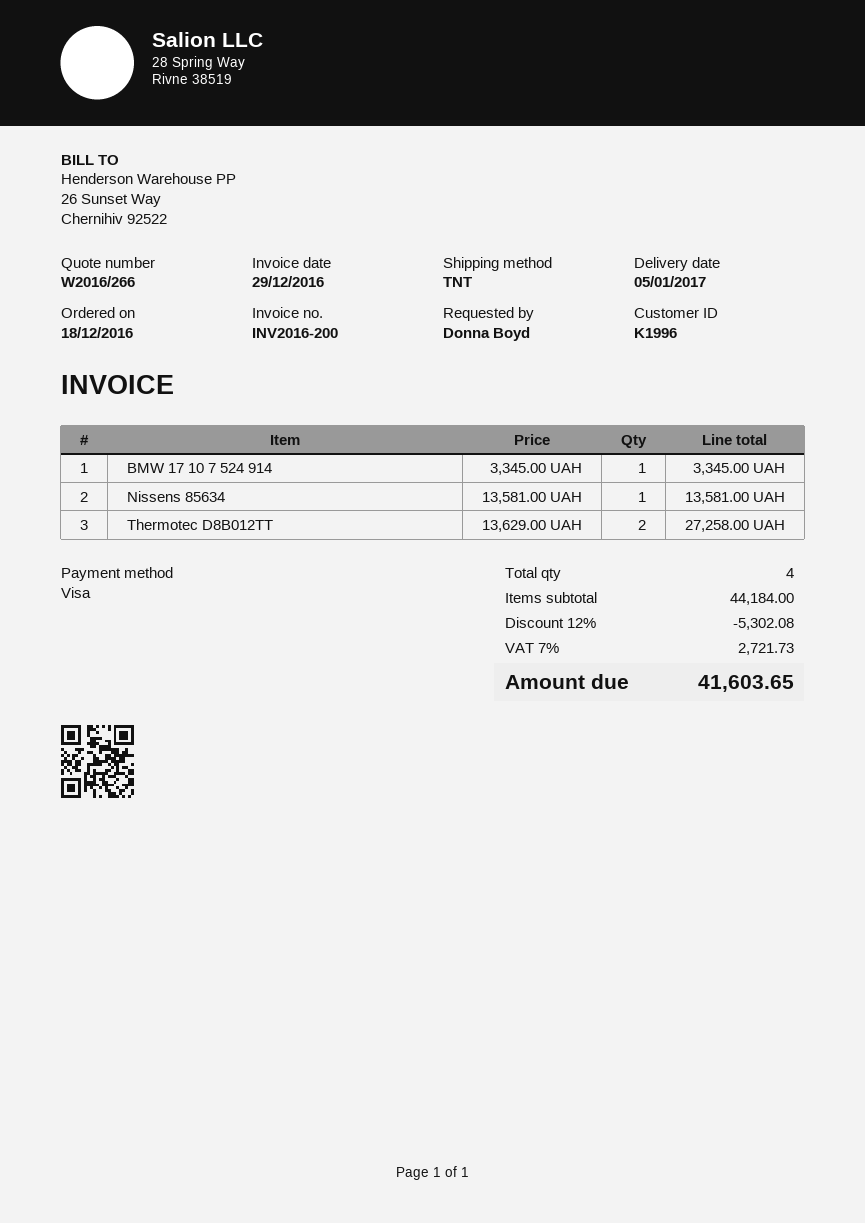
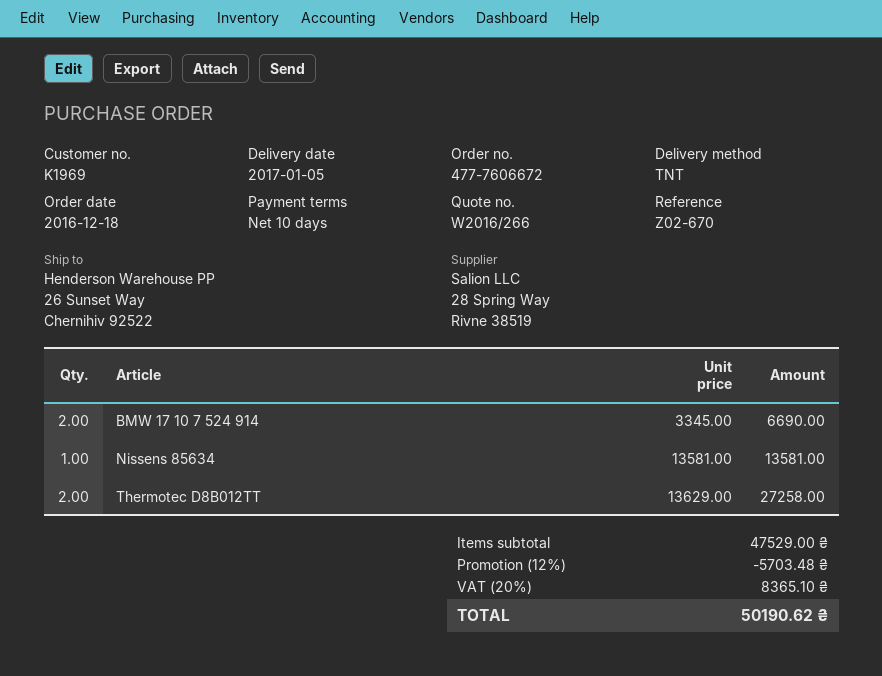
customer number: K1996 -> K1969
BMW 17 10 7 524 914: 1 x 3345.00 = 3345.00 -> 2 x 3345.00 = 6690.00
subtotal: 44184.00 -> 47529.00
discount: 12% = 5302.08 -> 12% = 5703.48
tax: 7% = 2721.73 -> 20% = 8365.10
total: 41603.65 -> 50190.62

